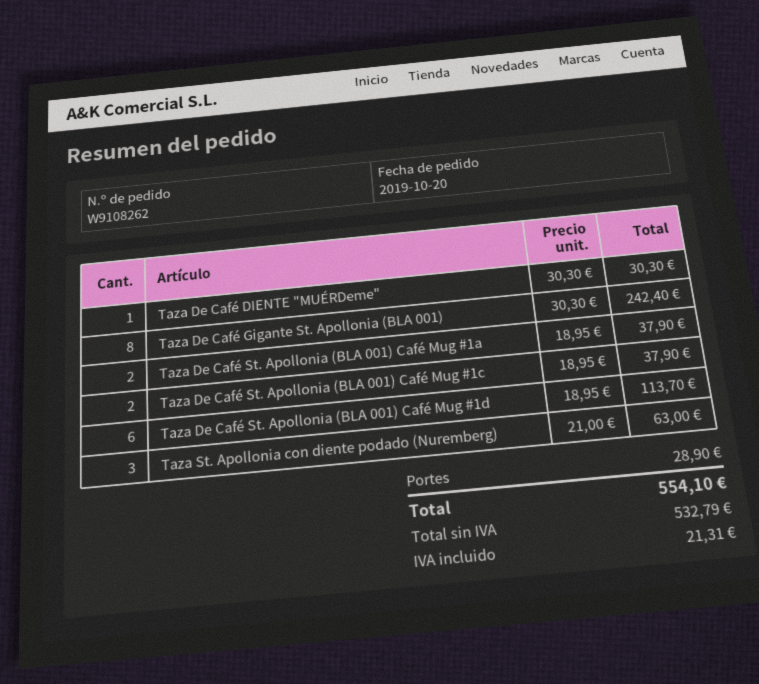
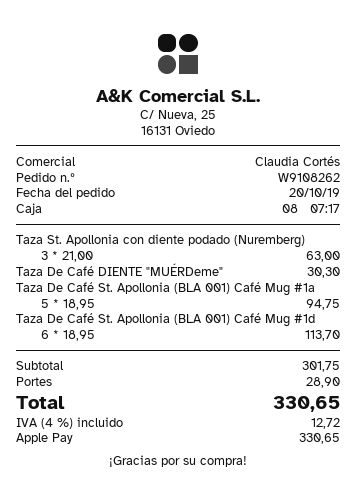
Taza De Café Gigante St. Apollonia (BLA 001): 8 x 30.30 = 242.40 -> none
Taza De Café St. Apollonia (BLA 001) Café Mug #1a: 2 x 18.95 = 37.90 -> 5 x 18.95 = 94.75
Taza De Café St. Apollonia (BLA 001) Café Mug #1c: 2 x 18.95 = 37.90 -> none
tax: 21.31 -> 12.72
total: 554.10 -> 330.65

